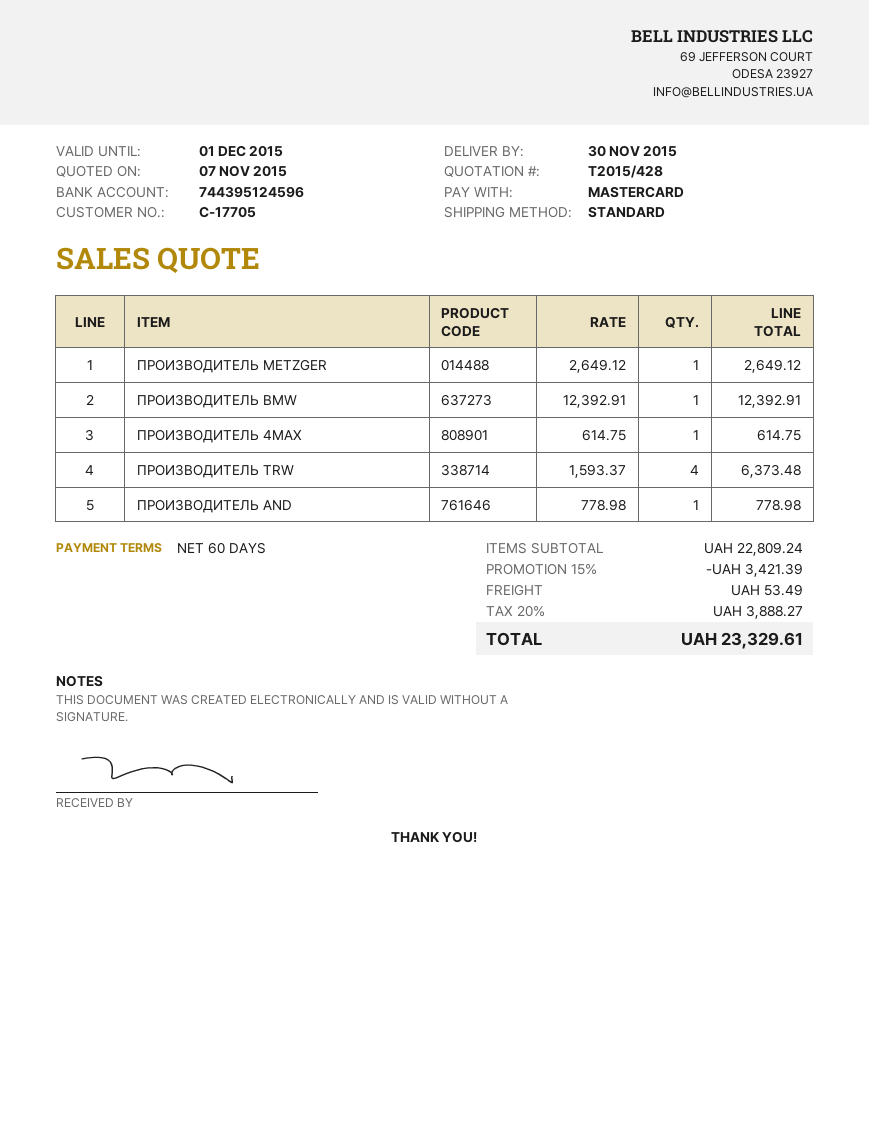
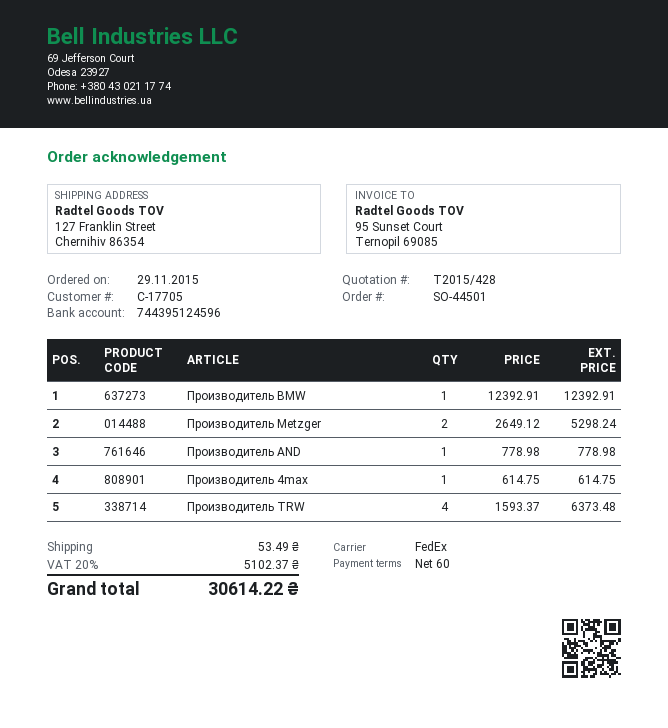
shipping method: standard -> FedEx
ПРОИЗВОДИТЕЛЬ METZGER: 1 x 2649.12 = 2649.12 -> 2 x 2649.12 = 5298.24
discount: 15% = 3421.39 -> none
tax: 20% = 3888.27 -> 20% = 5102.37
total: 23329.61 -> 30614.22

